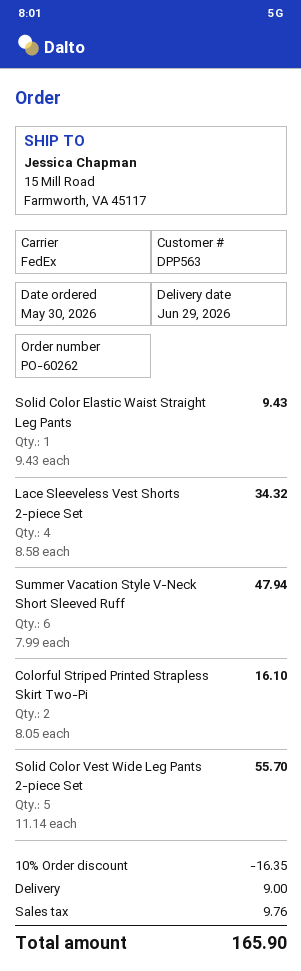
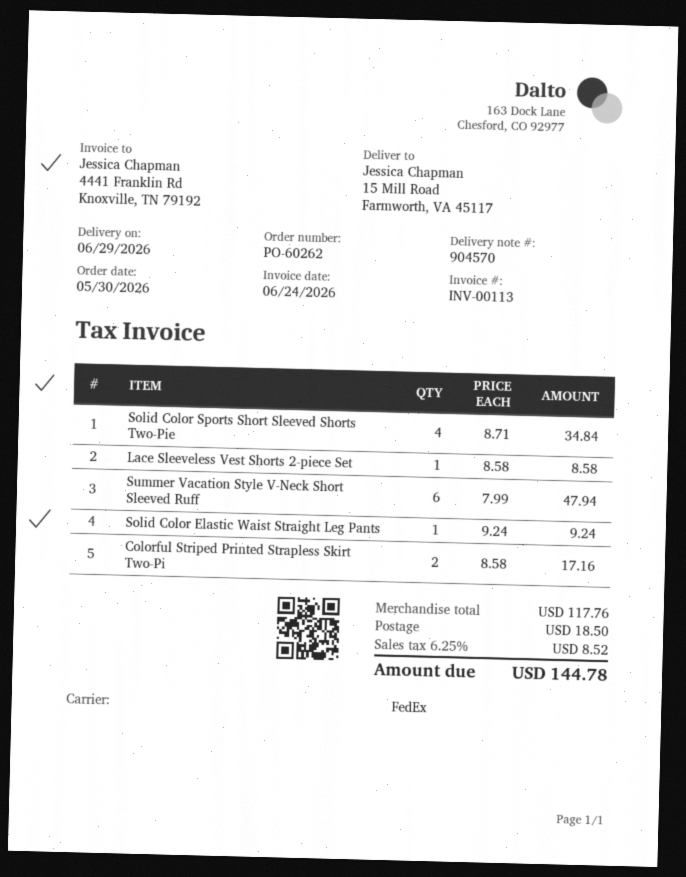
Solid Color Elastic Waist Straight Leg Pants: 1 x 9.43 = 9.43 -> 1 x 9.24 = 9.24
Lace Sleeveless Vest Shorts 2-piece Set: 4 x 8.58 = 34.32 -> 1 x 8.58 = 8.58
Colorful Striped Printed Strapless Skirt Two-Pi: 2 x 8.05 = 16.10 -> 2 x 8.58 = 17.16
Solid Color Vest Wide Leg Pants 2-piece Set: 5 x 11.14 = 55.70 -> none
Solid Color Sports Short Sleeved Shorts Two-Pie: none -> 4 x 8.71 = 34.84
discount: 10% = 16.35 -> none
shipping: 9.00 -> 18.50
tax: 9.76 -> 8.52
total: 165.90 -> 144.78

